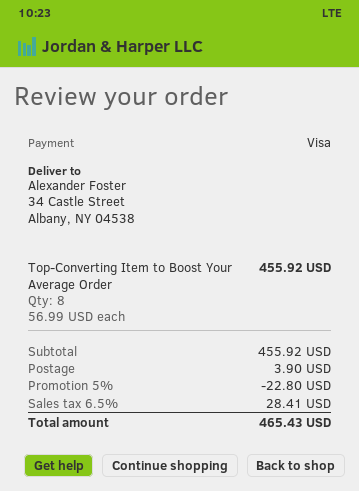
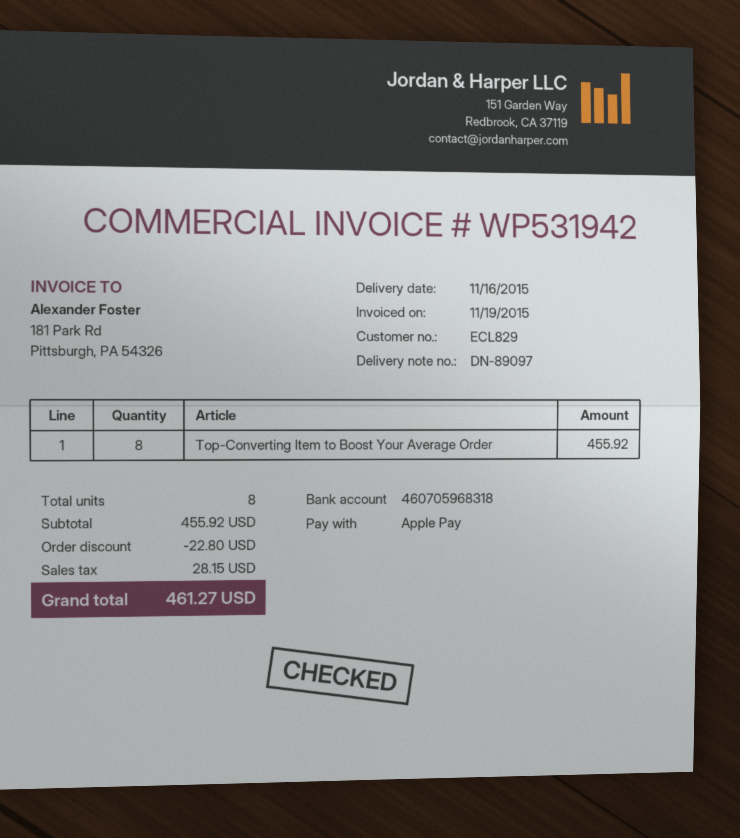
payment method: Visa -> Apple Pay
shipping: 3.90 -> none
tax: 28.41 -> 28.15
total: 465.43 -> 461.27

